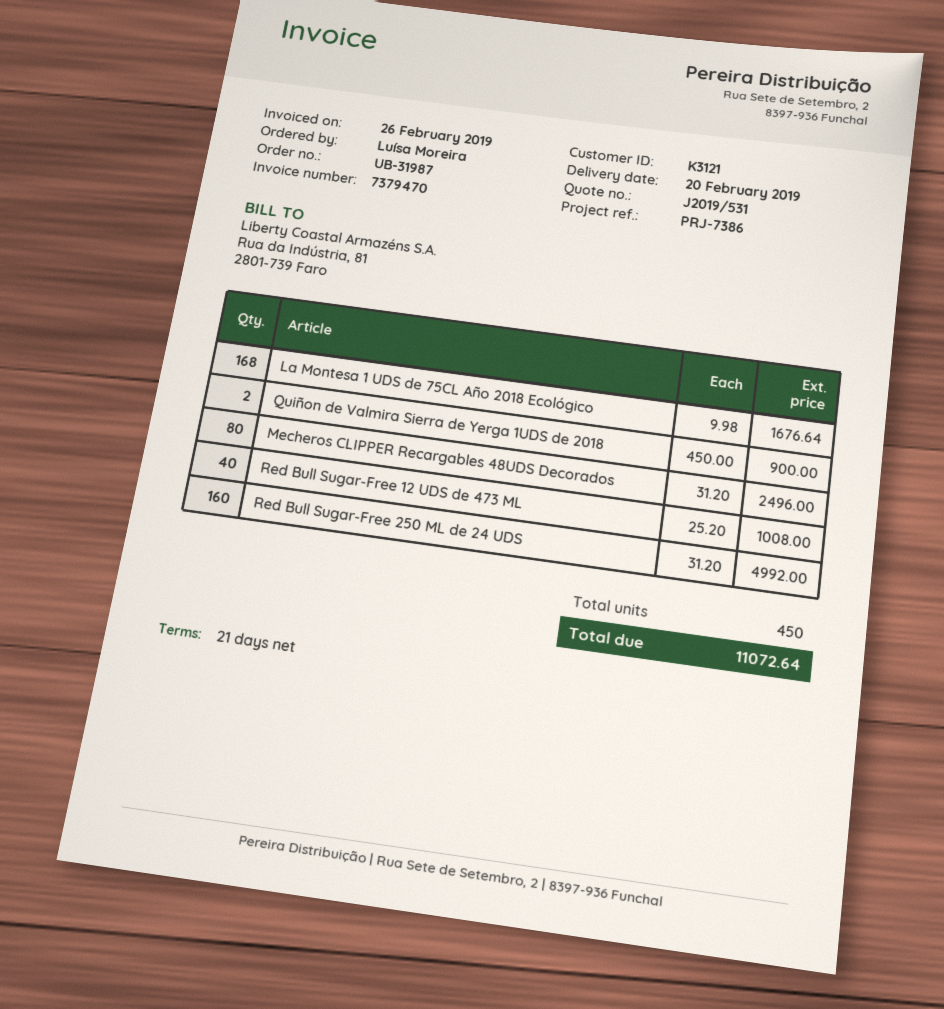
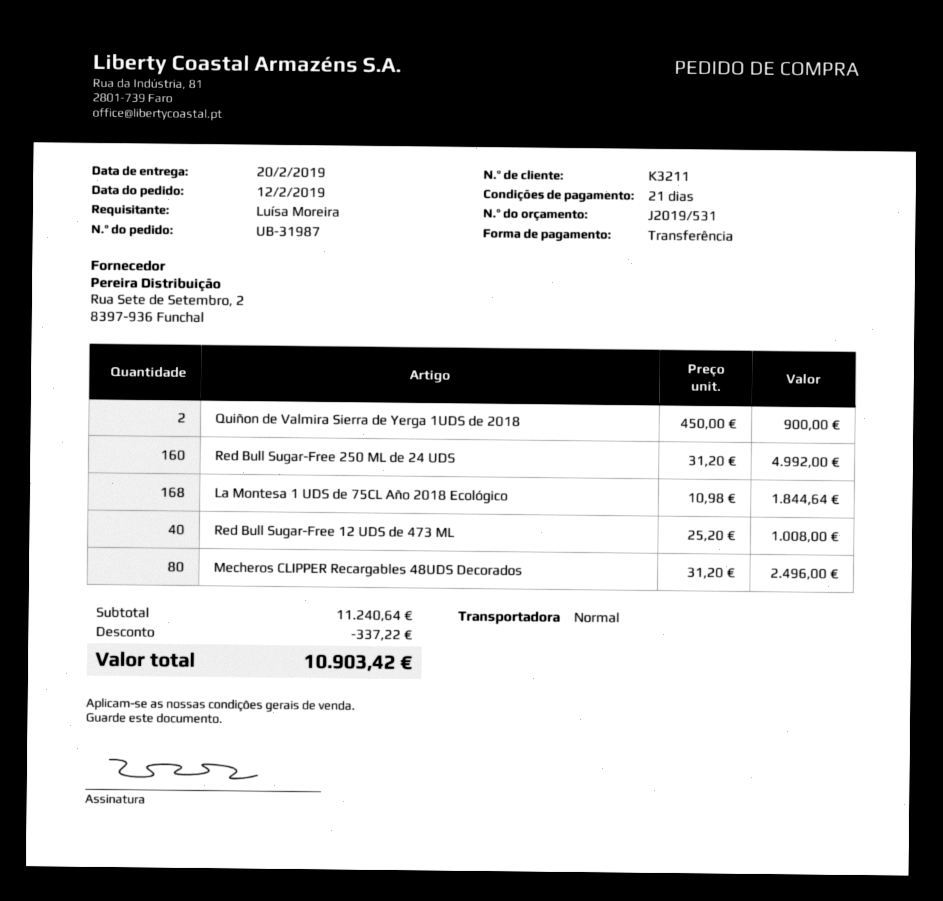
customer number: K3121 -> K3211
La Montesa 1 UDS de 75CL Año 2018 Ecológico: 168 x 9.98 = 1676.64 -> 168 x 10.98 = 1844.64
discount: none -> 337.22
total: 11072.64 -> 10903.42

